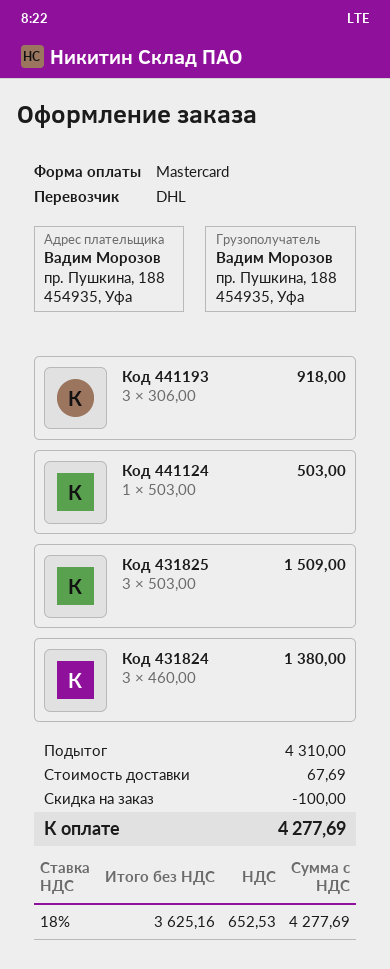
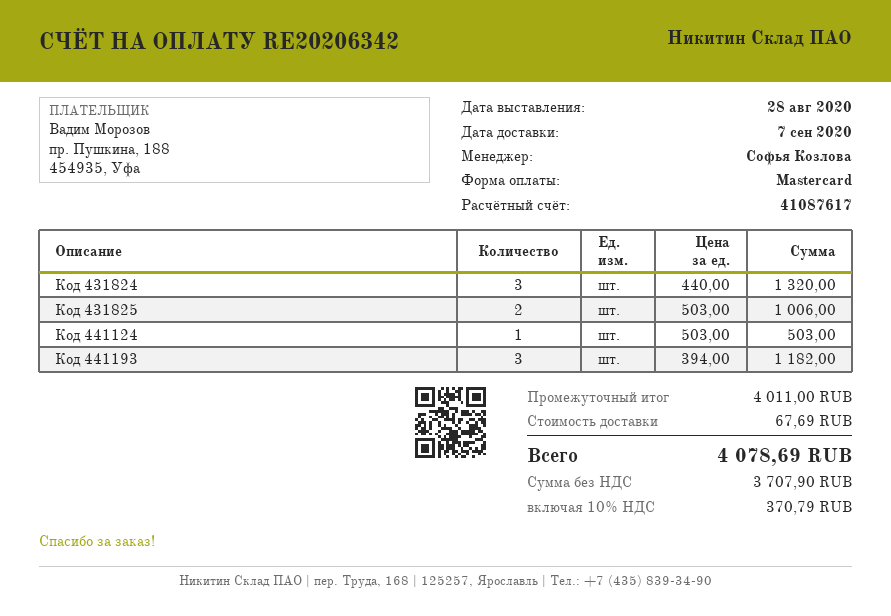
Код 441193: 3 x 306.00 = 918.00 -> 3 x 394.00 = 1182.00
Код 431825: 3 x 503.00 = 1509.00 -> 2 x 503.00 = 1006.00
Код 431824: 3 x 460.00 = 1380.00 -> 3 x 440.00 = 1320.00
subtotal: 4310.00 -> 4011.00
discount: 100.00 -> none
net: 3625.16 -> 3707.90
tax: 18% = 652.53 -> 10% = 370.79
total: 4277.69 -> 4078.69

